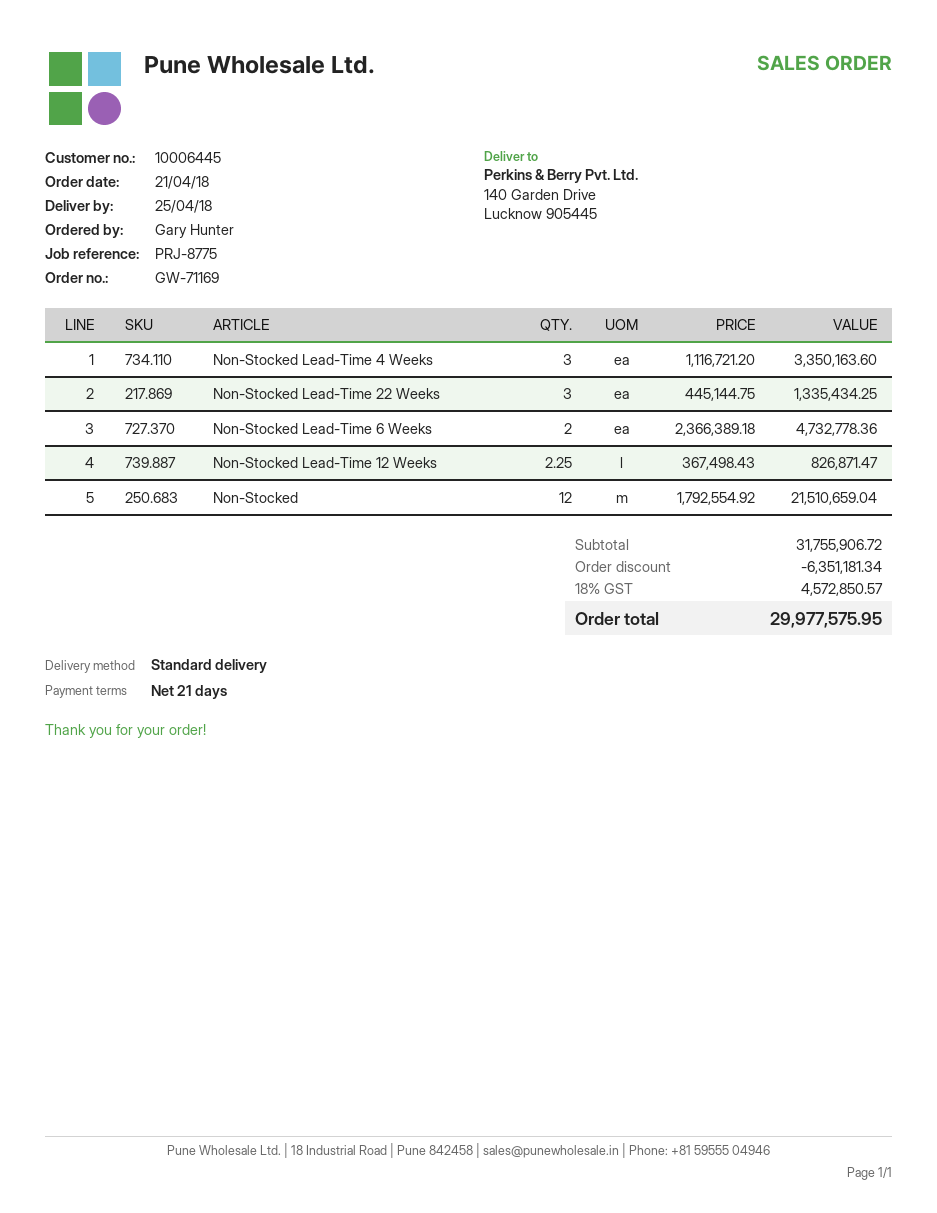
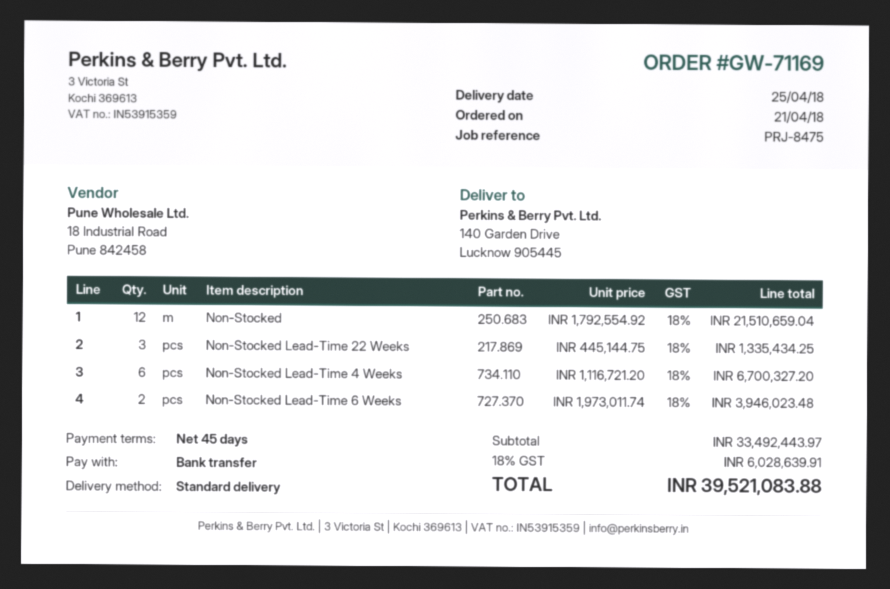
payment terms: 21 days -> 45 days
reference: PRJ-8775 -> PRJ-8475
Non-Stocked Lead-Time 4 Weeks: 3 x 1116721.20 = 3350163.60 -> 6 x 1116721.20 = 6700327.20
Non-Stocked Lead-Time 6 Weeks: 2 x 2366389.18 = 4732778.36 -> 2 x 1973011.74 = 3946023.48
Non-Stocked Lead-Time 12 Weeks: 2.25 x 367498.43 = 826871.47 -> none
subtotal: 31755906.72 -> 33492443.97
discount: 6351181.34 -> none
tax: 18% = 4572850.57 -> 18% = 6028639.91
total: 29977575.95 -> 39521083.88

